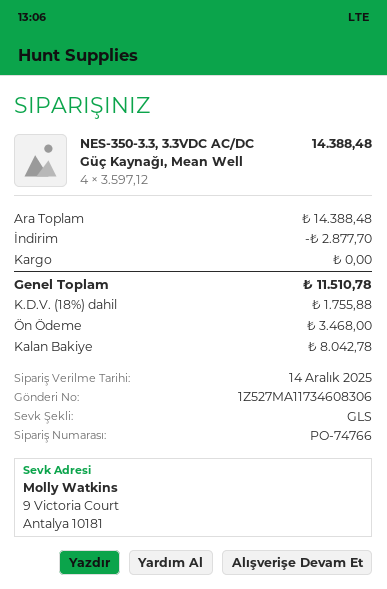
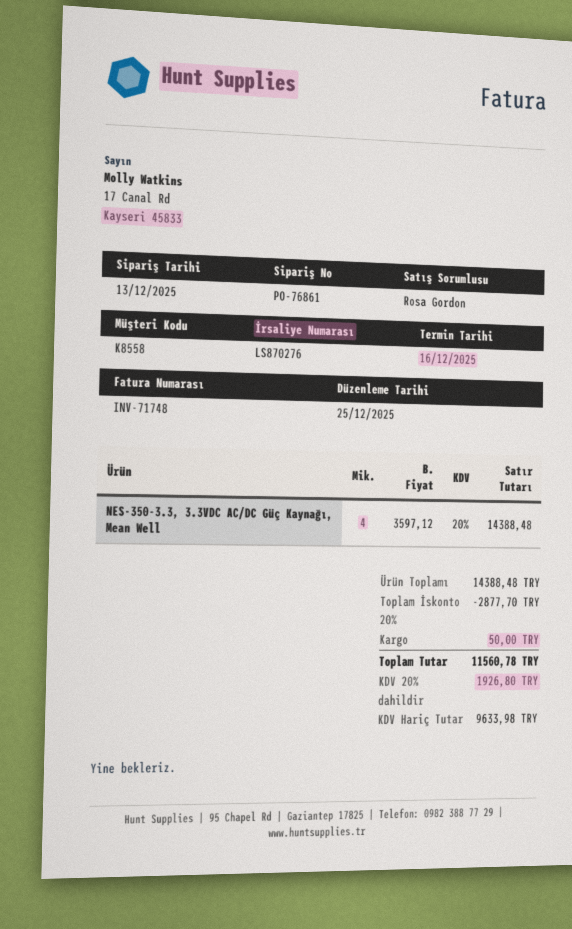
order number: PO-74766 -> PO-76861
order date: 2025-12-14 -> 2025-12-13
shipping: 0.00 -> 50.00
tax: 18% = 1755.88 -> 20% = 1926.80
total: 11510.78 -> 11560.78

